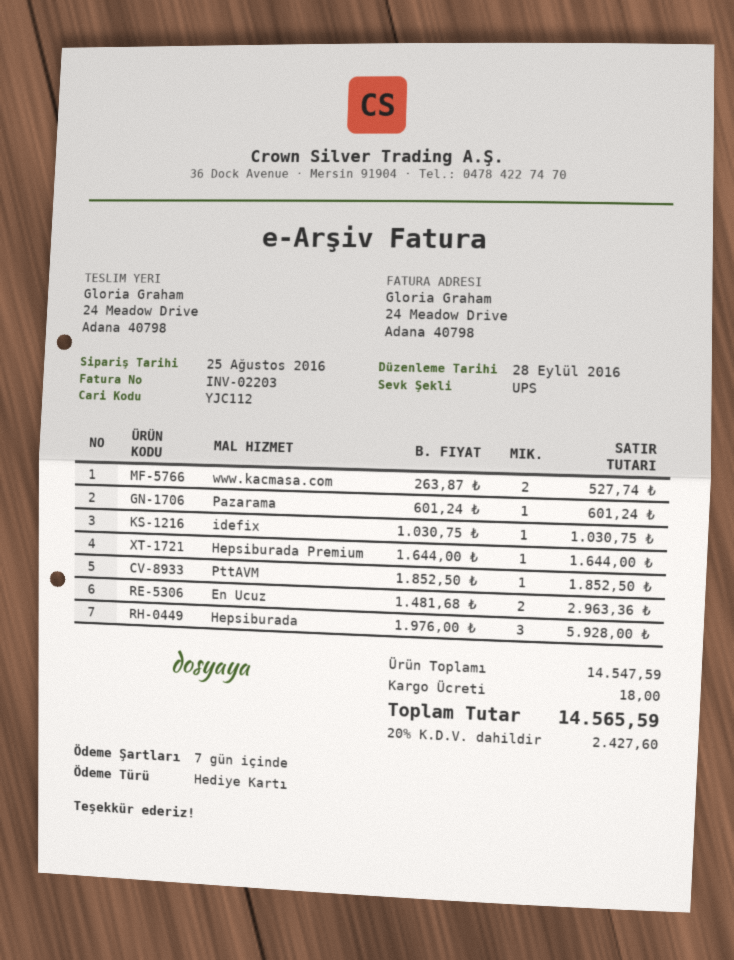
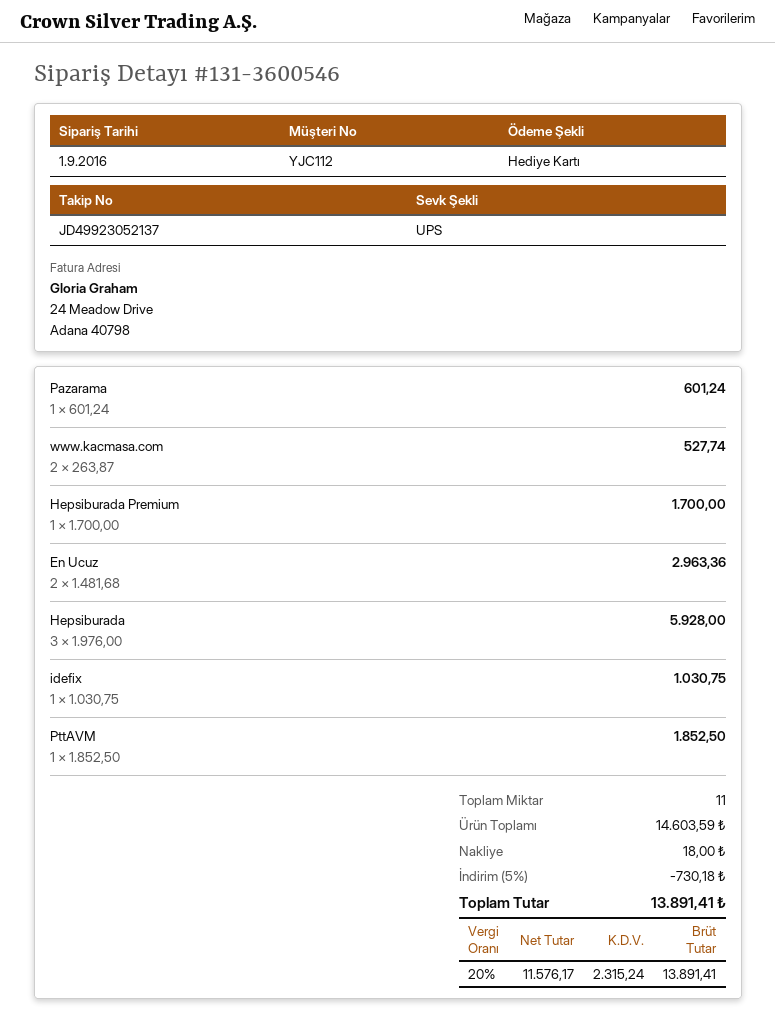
order date: 2016-08-25 -> 2016-09-01
Hepsiburada Premium: 1 x 1644.00 = 1644.00 -> 1 x 1700.00 = 1700.00
subtotal: 14547.59 -> 14603.59
discount: none -> 5% = 730.18
tax: 20% = 2427.60 -> 20% = 2315.24
total: 14565.59 -> 13891.41

